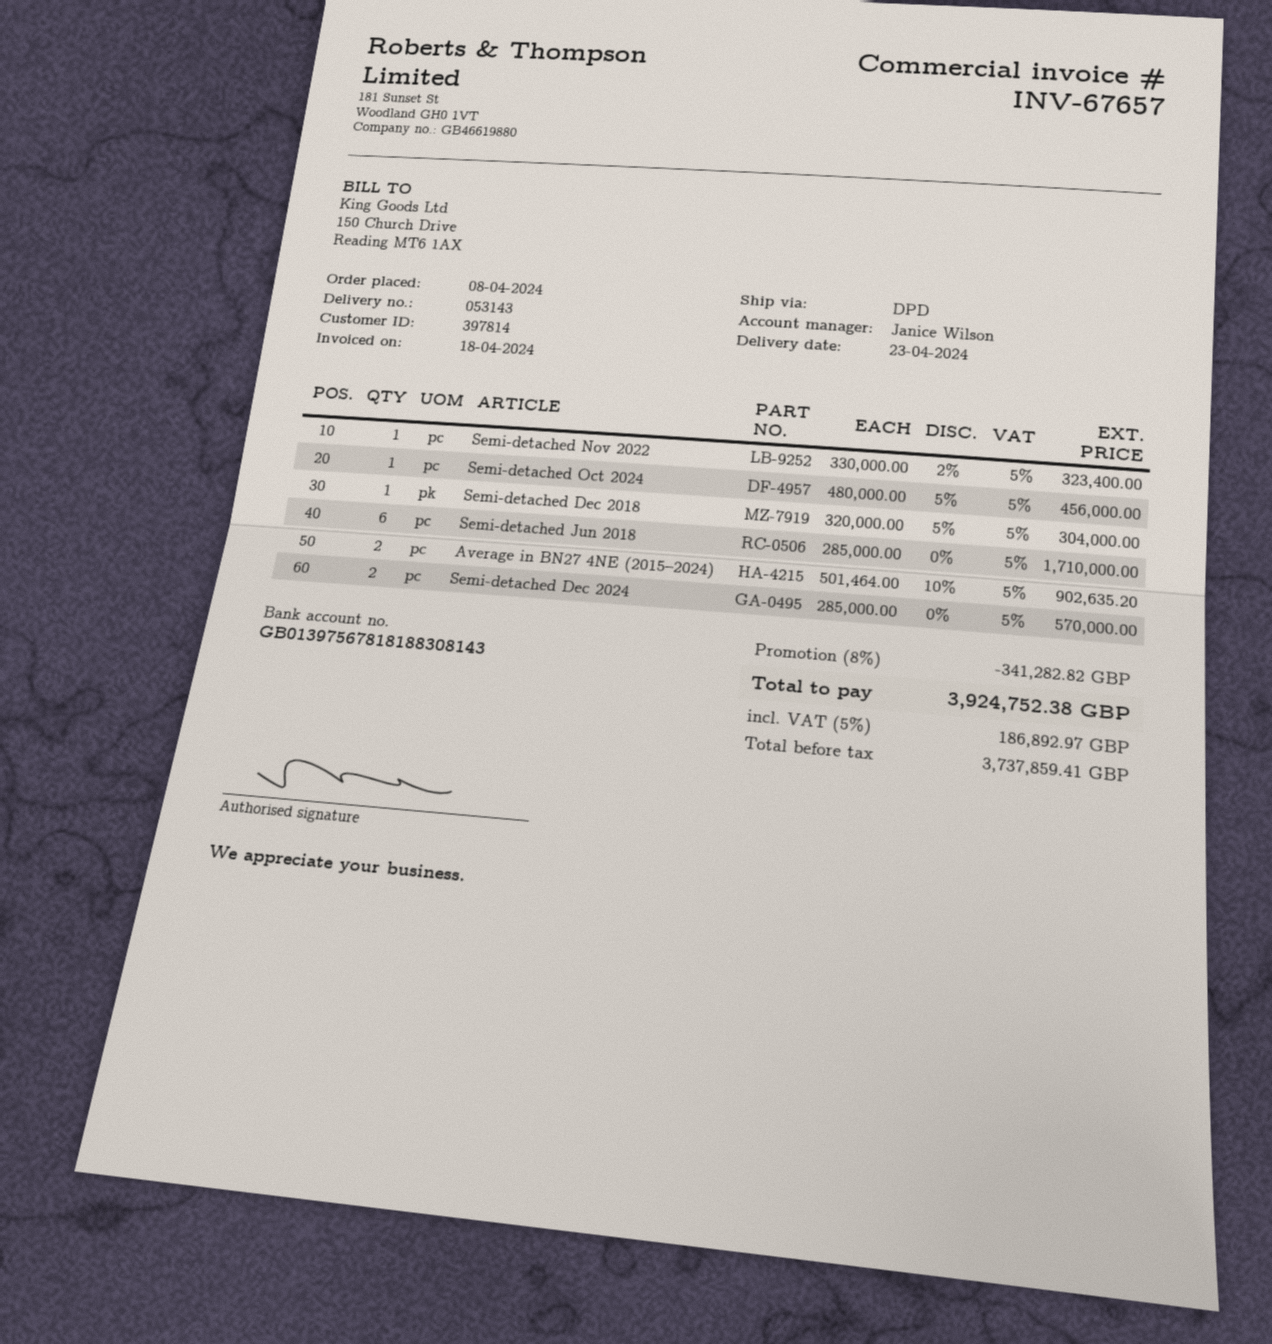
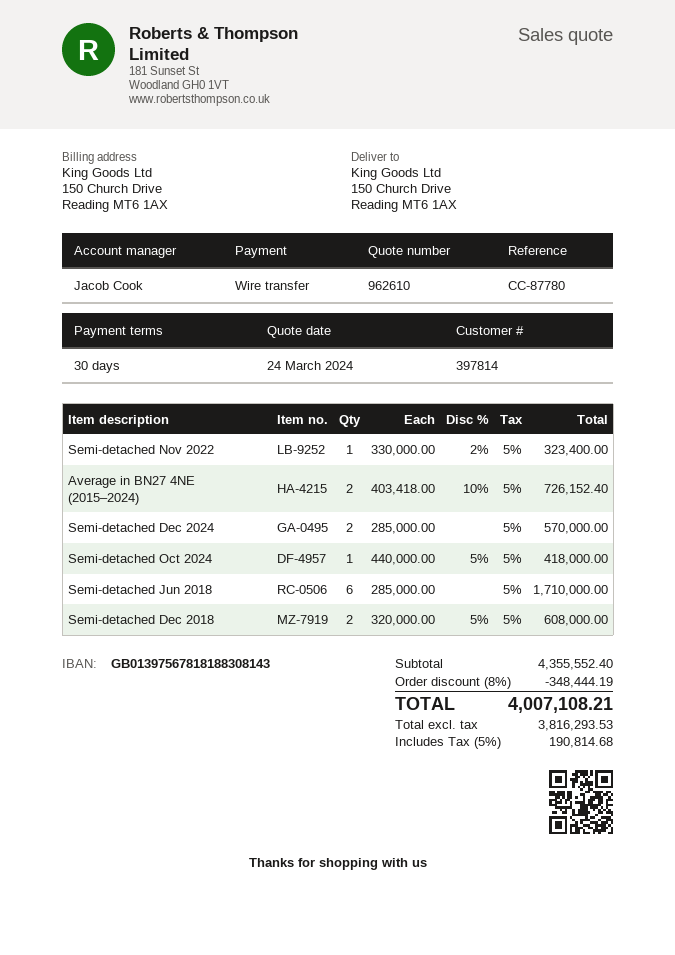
sales rep: Janice Wilson -> Jacob Cook
Semi-detached Oct 2024: 1 x 480000.00 - 5% = 456000.00 -> 1 x 440000.00 - 5% = 418000.00
Semi-detached Dec 2018: 1 x 320000.00 - 5% = 304000.00 -> 2 x 320000.00 - 5% = 608000.00
Average in BN27 4NE (2015–2024): 2 x 501464.00 - 10% = 902635.20 -> 2 x 403418.00 - 10% = 726152.40
discount: 8% = 341282.82 -> 8% = 348444.19
net: 3737859.41 -> 3816293.53
tax: 5% = 186892.97 -> 5% = 190814.68
total: 3924752.38 -> 4007108.21

